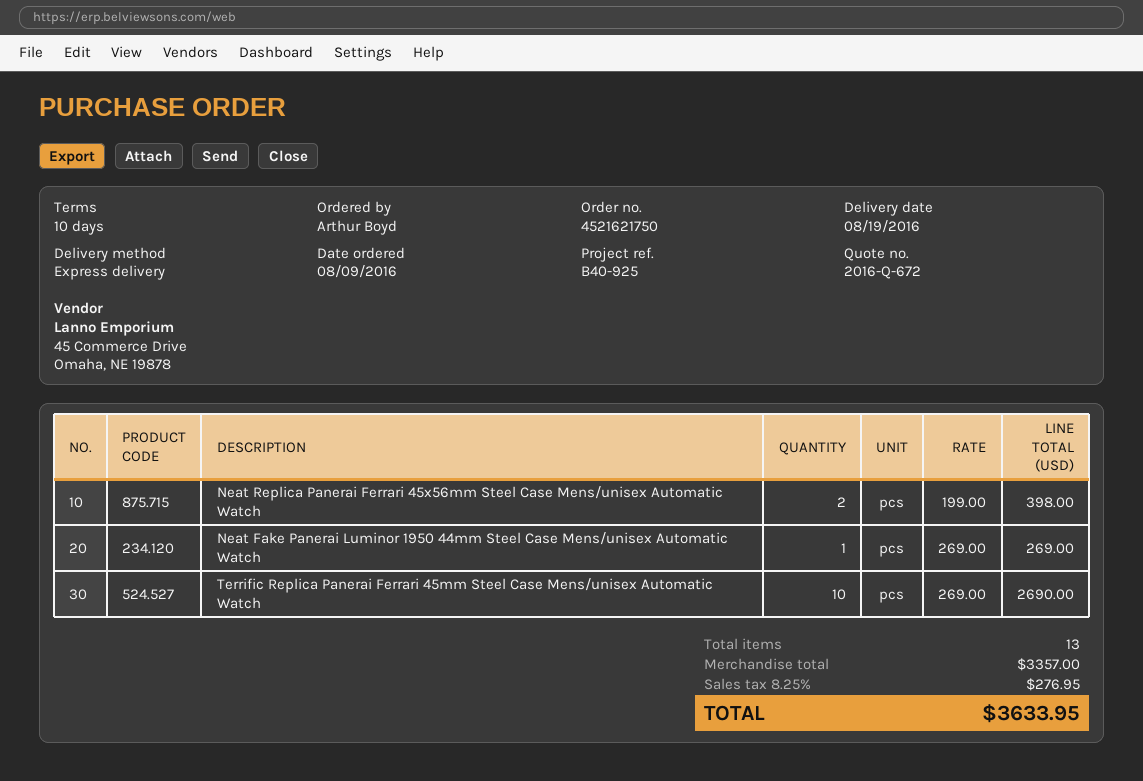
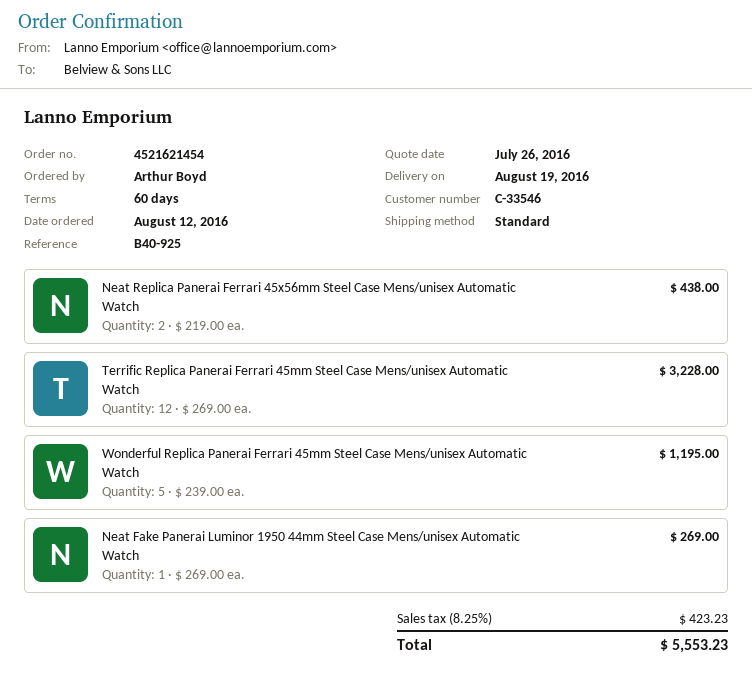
order number: 4521621750 -> 4521621454
order date: 2016-08-09 -> 2016-08-12
payment terms: 10 days -> 60 days
shipping method: express -> standard
Neat Replica Panerai Ferrari 45x56mm Steel Case Mens/unisex Automatic Watch: 2 x 199.00 = 398.00 -> 2 x 219.00 = 438.00
Terrific Replica Panerai Ferrari 45mm Steel Case Mens/unisex Automatic Watch: 10 x 269.00 = 2690.00 -> 12 x 269.00 = 3228.00
Wonderful Replica Panerai Ferrari 45mm Steel Case Mens/unisex Automatic Watch: none -> 5 x 239.00 = 1195.00
tax: 8.25% = 276.95 -> 8.25% = 423.23
total: 3633.95 -> 5553.23

